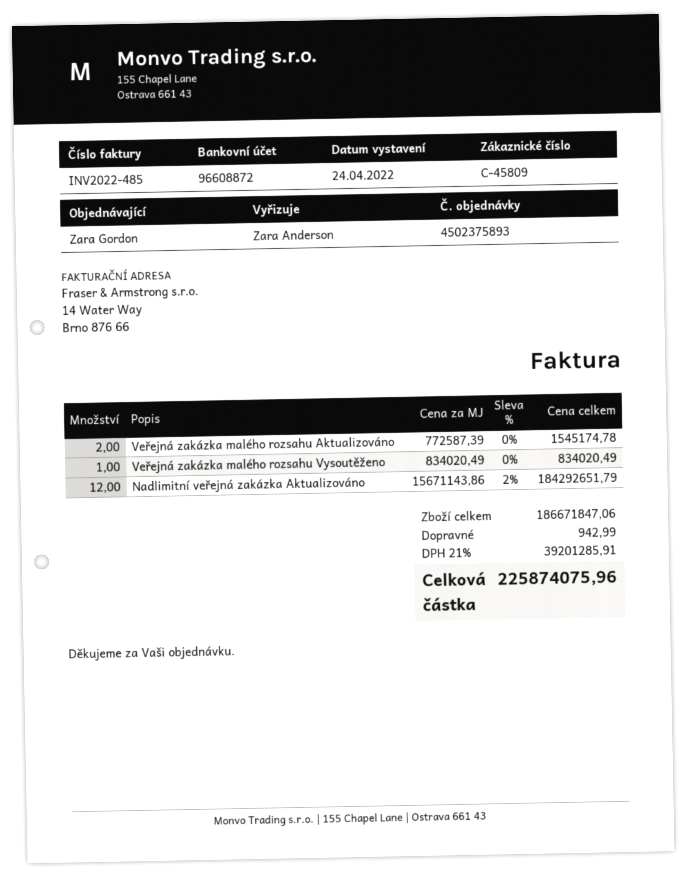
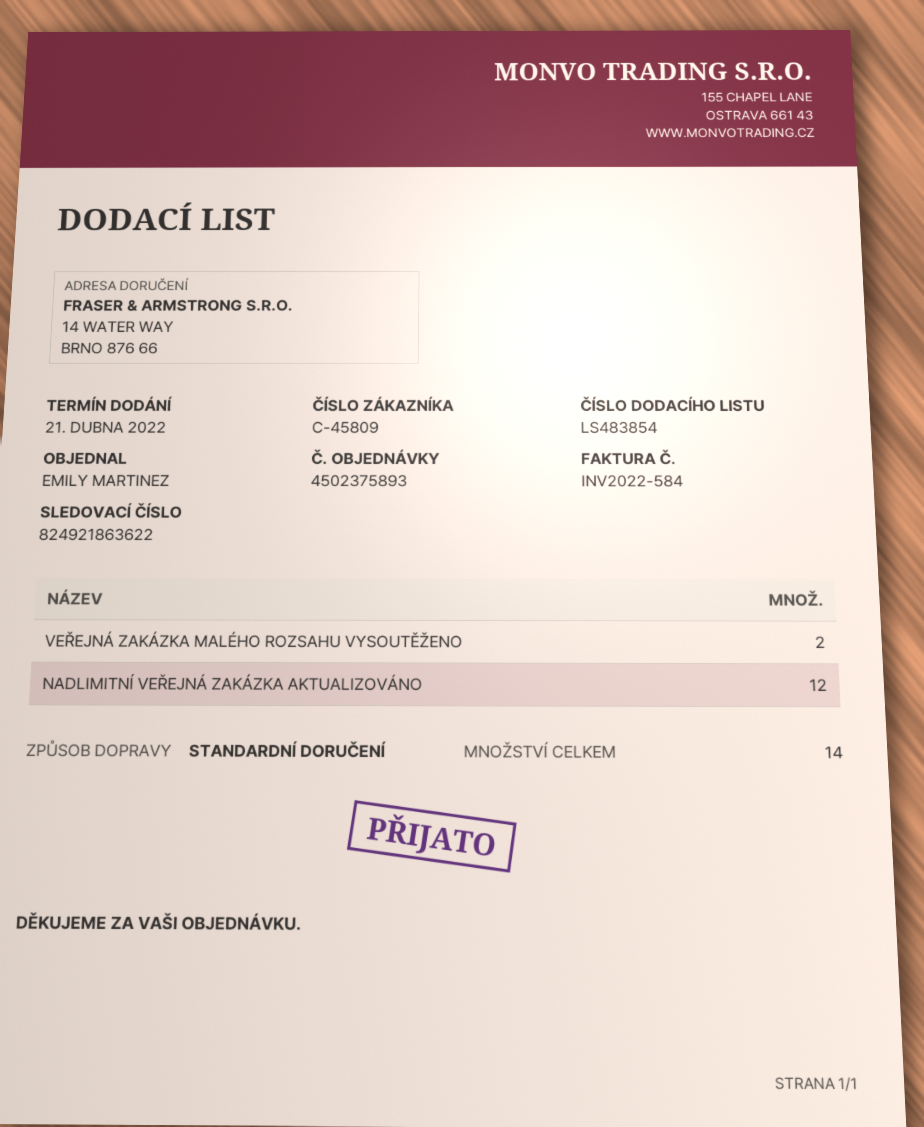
invoice number: INV2022-485 -> INV2022-584
ordered by: Zara Gordon -> EMILY MARTINEZ
Veřejná zakázka malého rozsahu Aktualizováno: 2 -> none
Veřejná zakázka malého rozsahu Vysoutěženo: 1 -> 2

